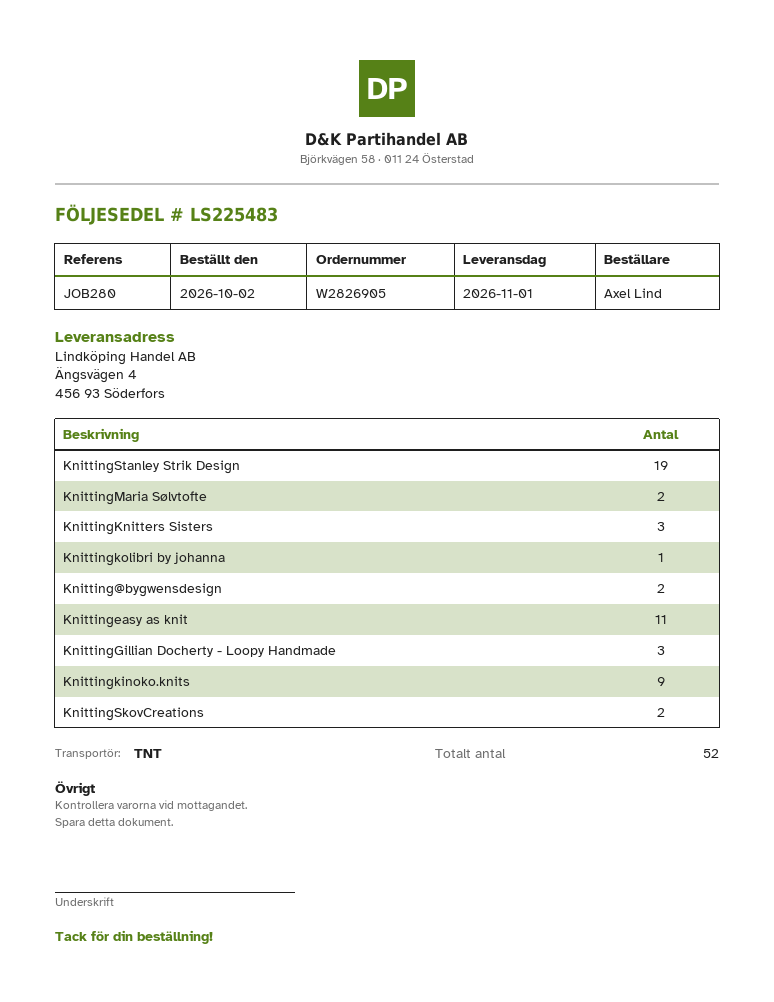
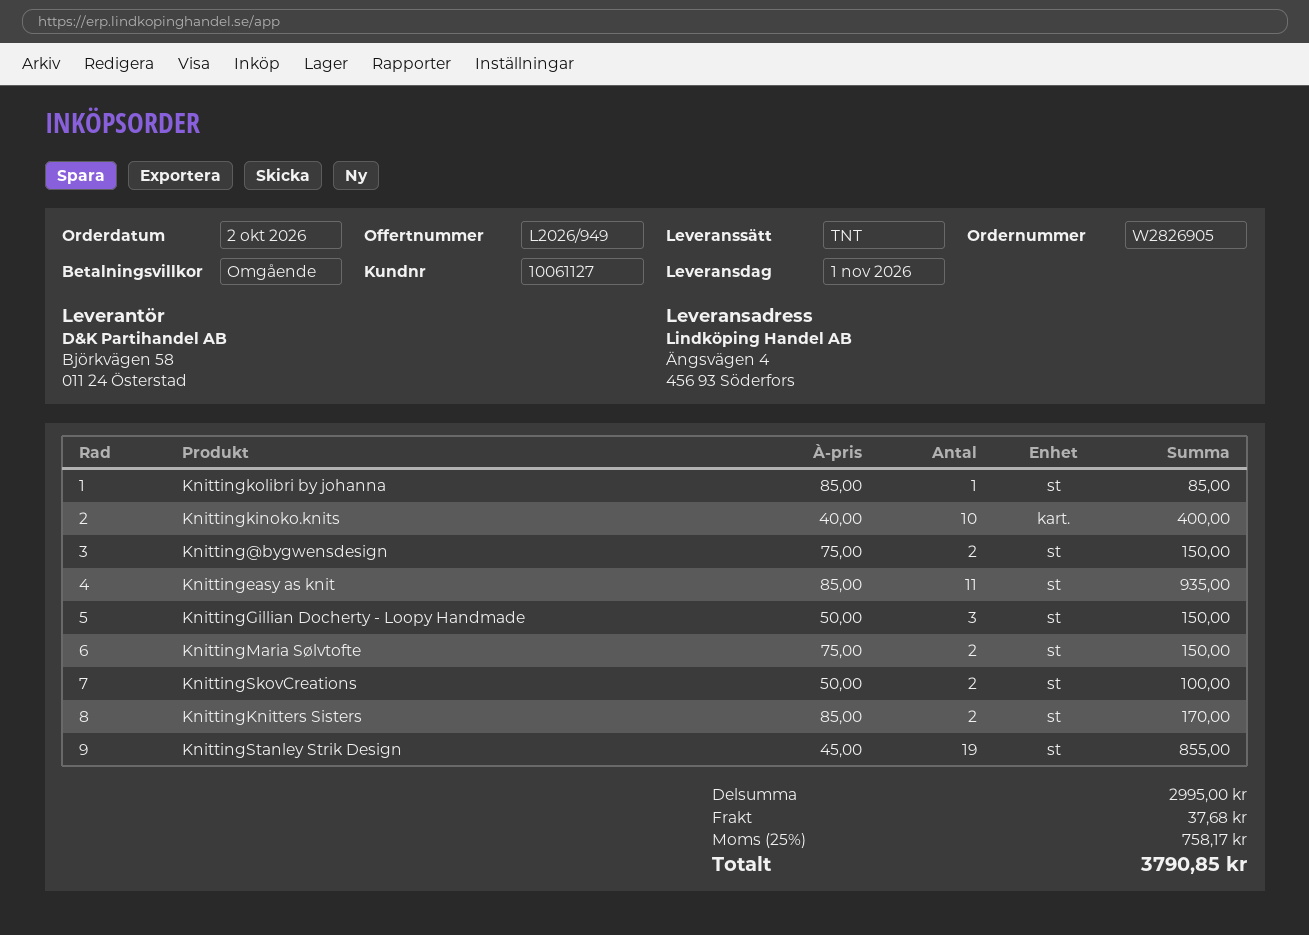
KnittingKnitters Sisters: 3 -> 2
Knittingkinoko.knits: 9 -> 10

